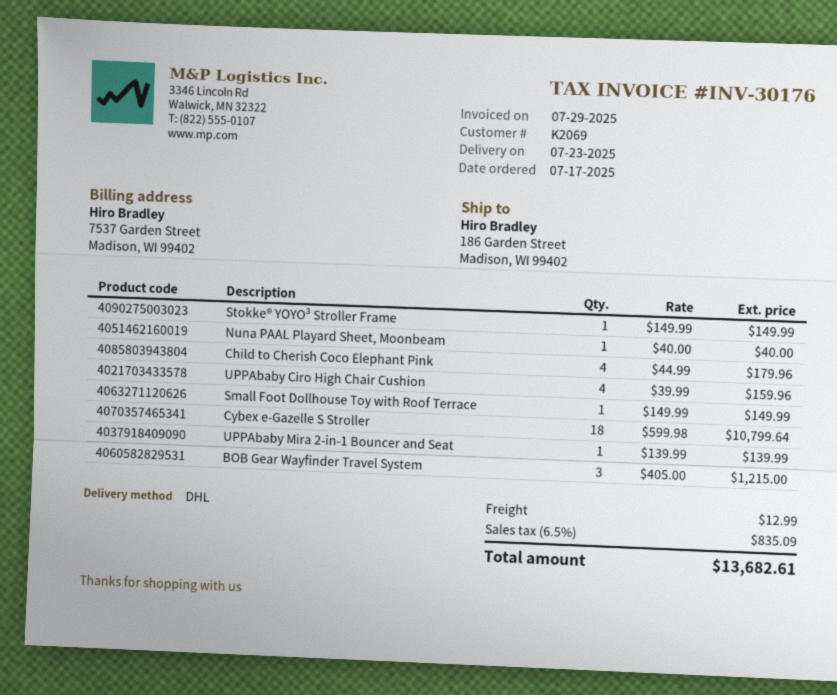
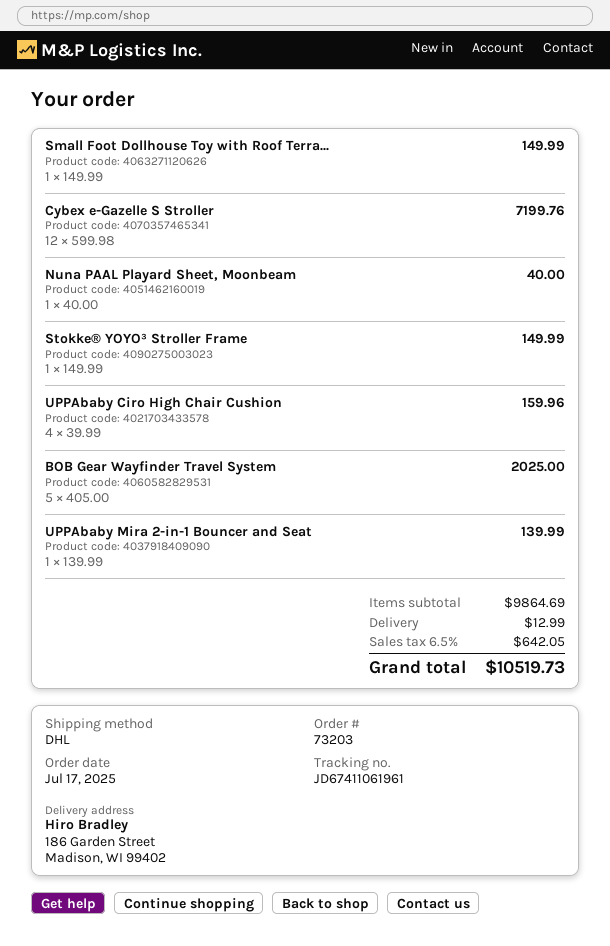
Child to Cherish Coco Elephant Pink: 4 x 44.99 = 179.96 -> none
Cybex e-Gazelle S Stroller: 18 x 599.98 = 10799.64 -> 12 x 599.98 = 7199.76
BOB Gear Wayfinder Travel System: 3 x 405.00 = 1215.00 -> 5 x 405.00 = 2025.00
tax: 6.5% = 835.09 -> 6.5% = 642.05
total: 13682.61 -> 10519.73

